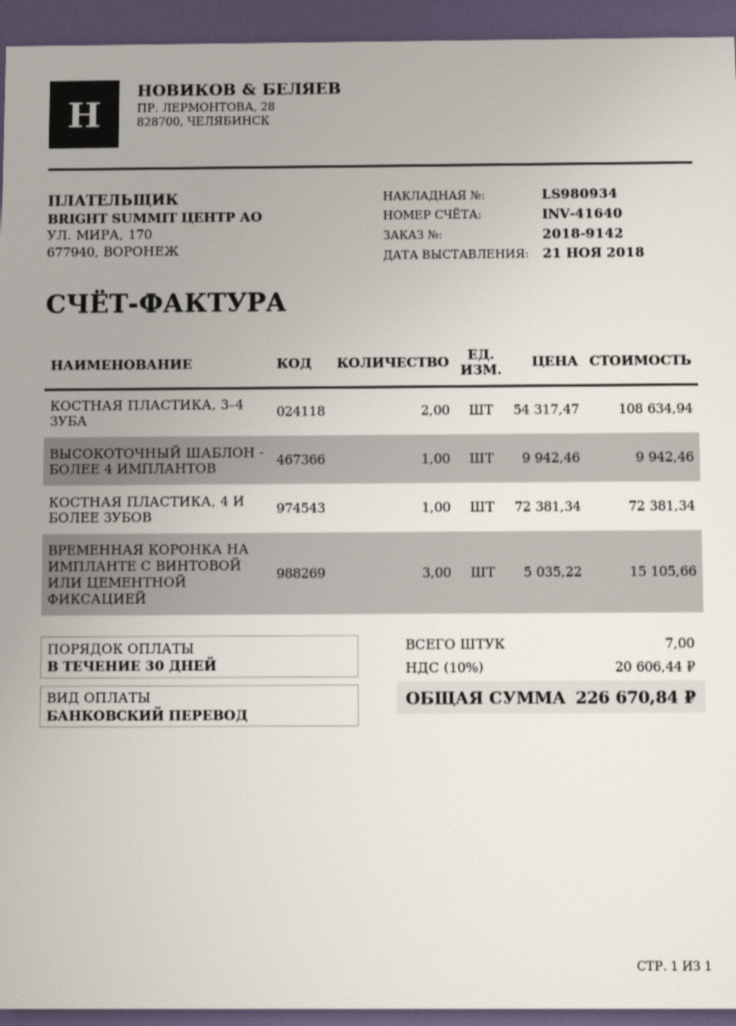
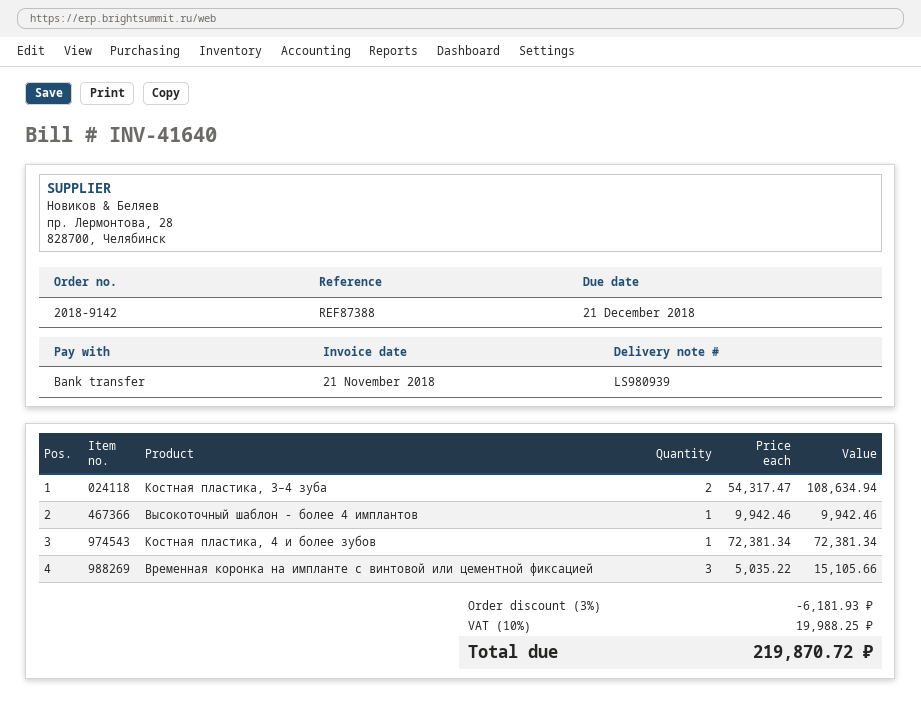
delivery note number: LS980934 -> LS980939
discount: none -> 3% = 6181.93
tax: 10% = 20606.44 -> 10% = 19988.25
total: 226670.84 -> 219870.72

